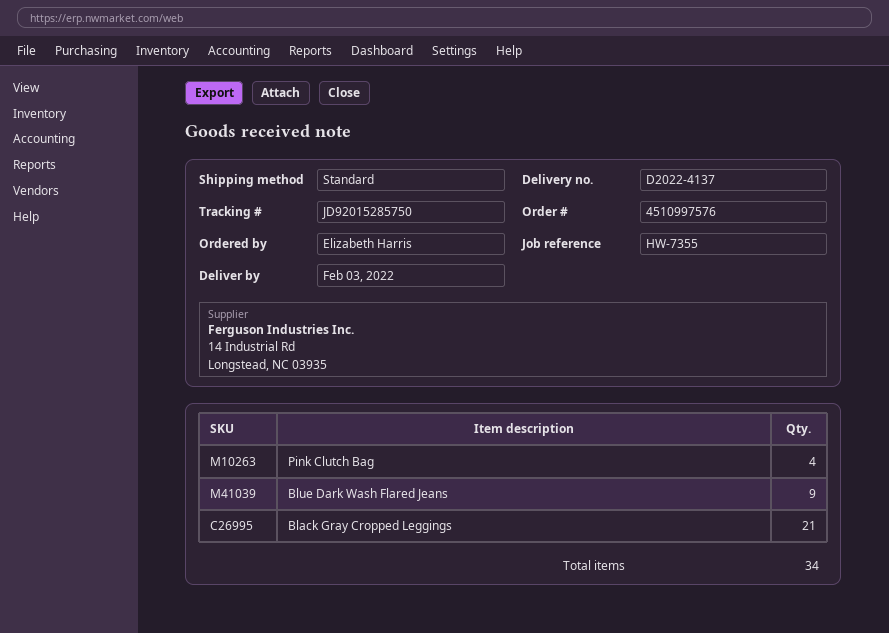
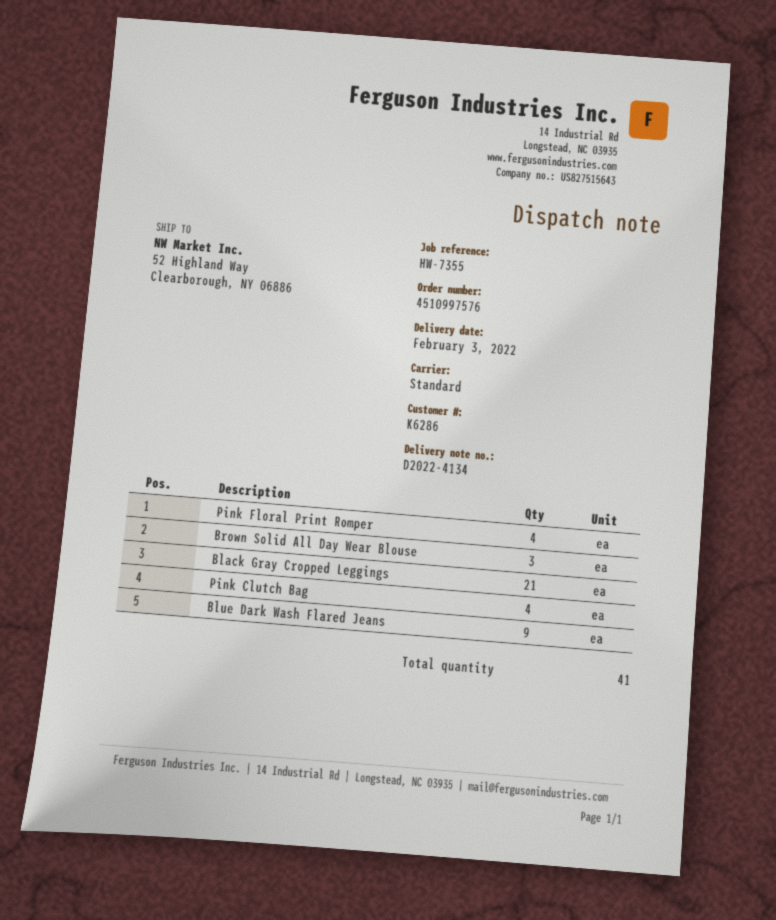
delivery note number: D2022-4137 -> D2022-4134
Pink Floral Print Romper: none -> 4
Brown Solid All Day Wear Blouse: none -> 3
total quantity: 34 -> 41

